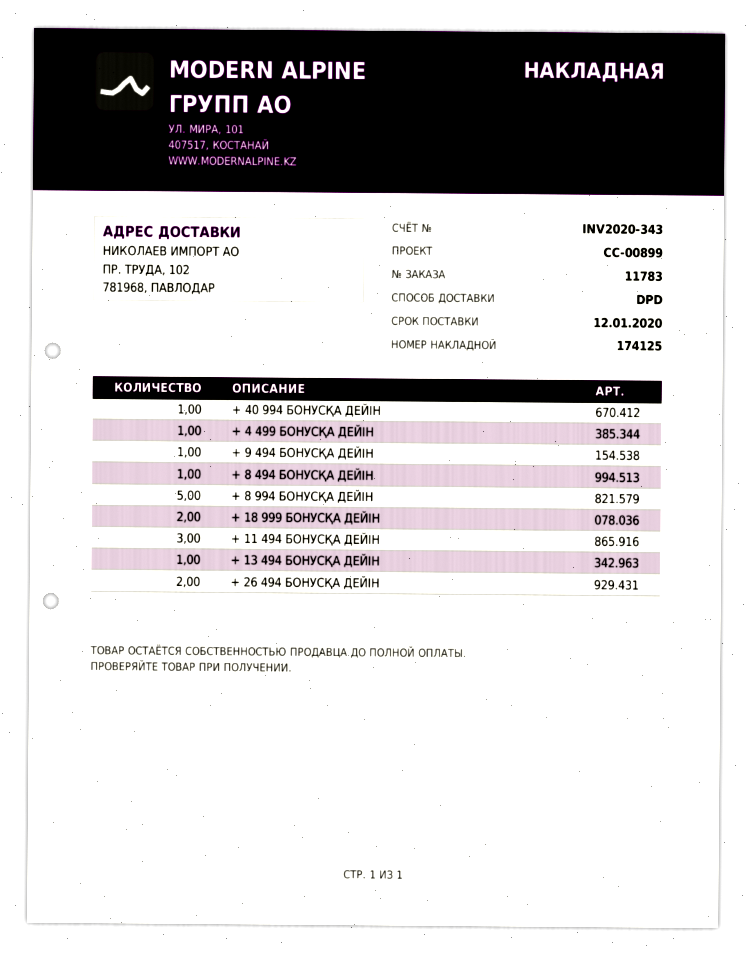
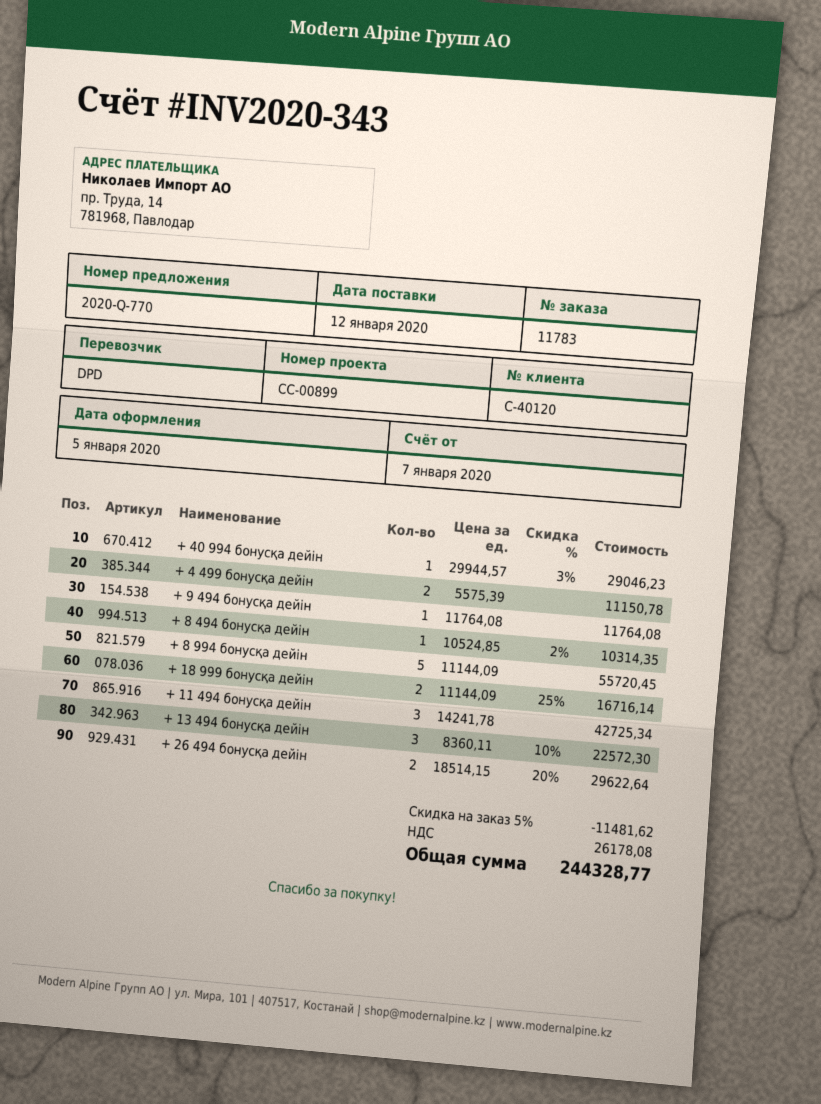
+ 4 499 БОНУСҚА ДЕЙІН: 1 -> 2
+ 13 494 БОНУСҚА ДЕЙІН: 1 -> 3

